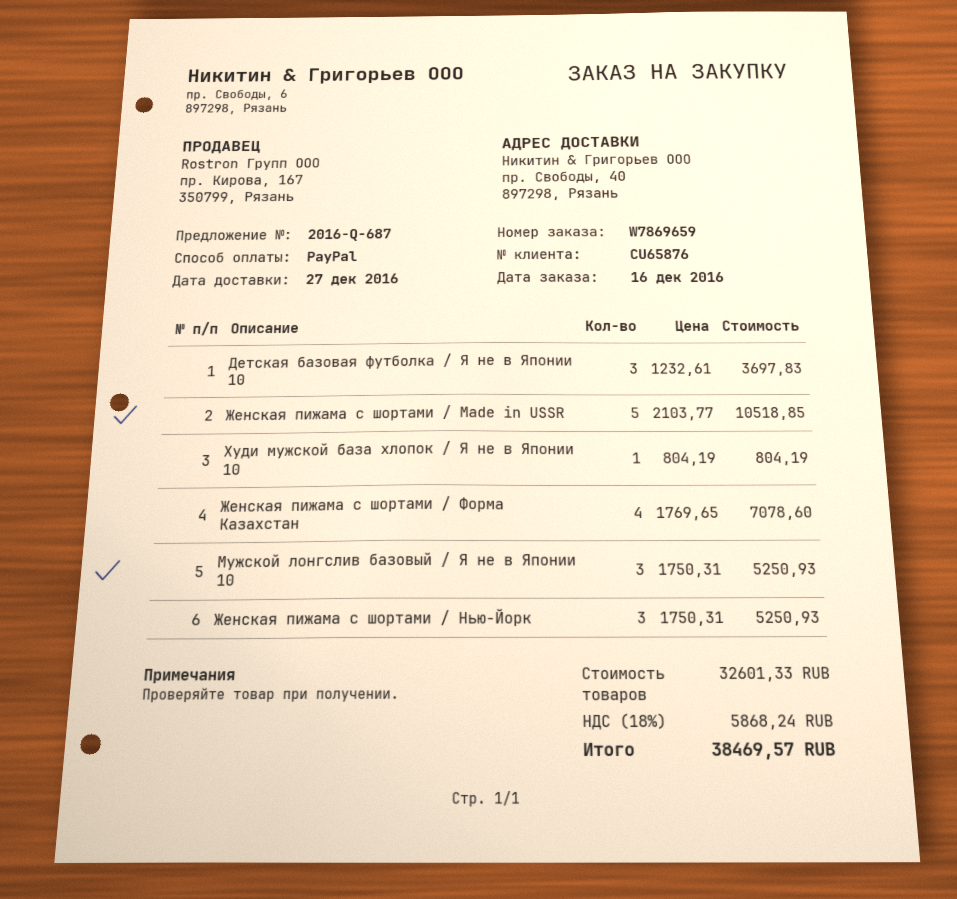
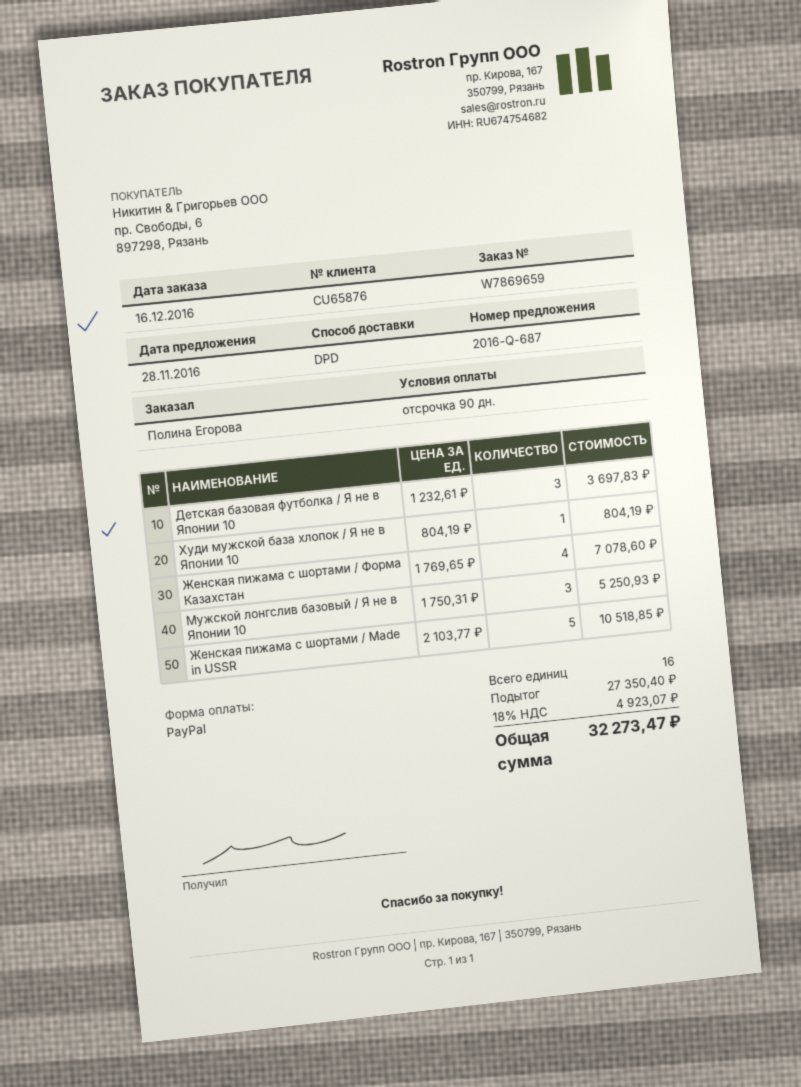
Женская пижама с шортами / Нью-Йорк: 3 x 1750.31 = 5250.93 -> none
subtotal: 32601.33 -> 27350.40
tax: 18% = 5868.24 -> 18% = 4923.07
total: 38469.57 -> 32273.47

